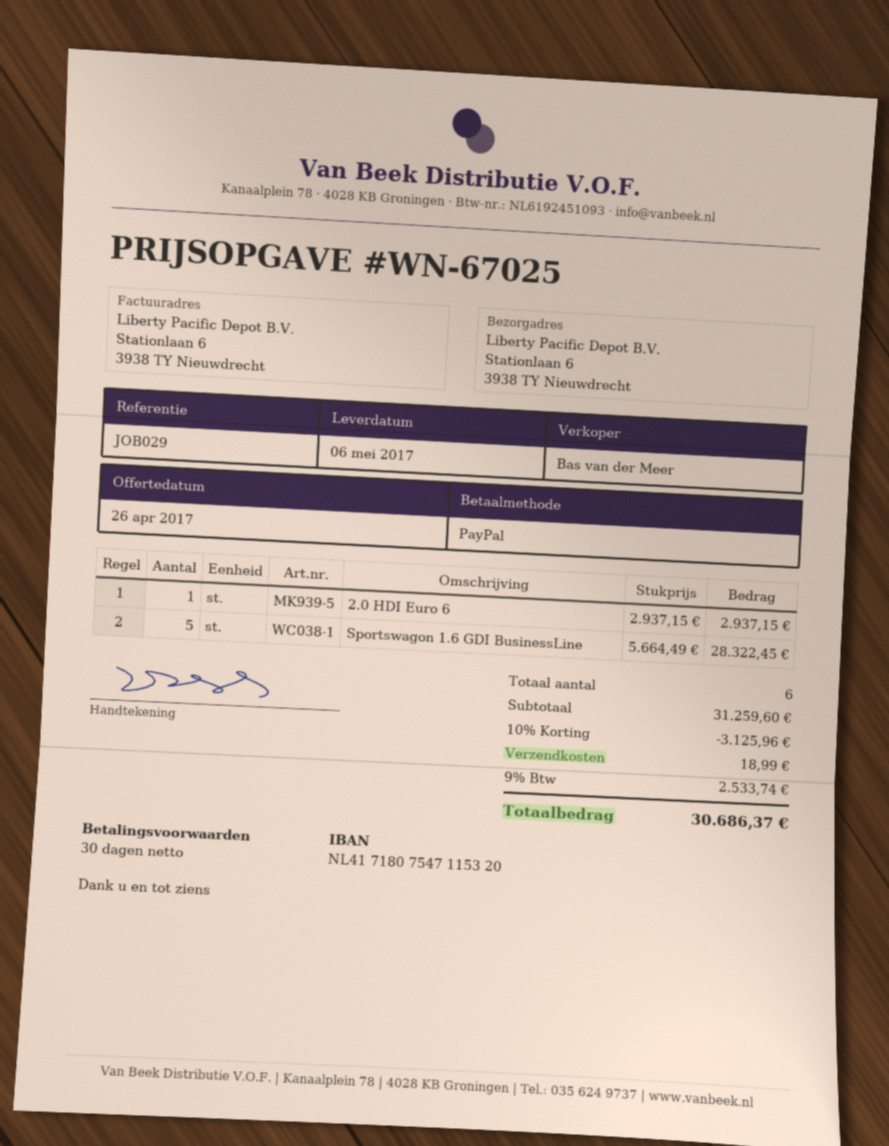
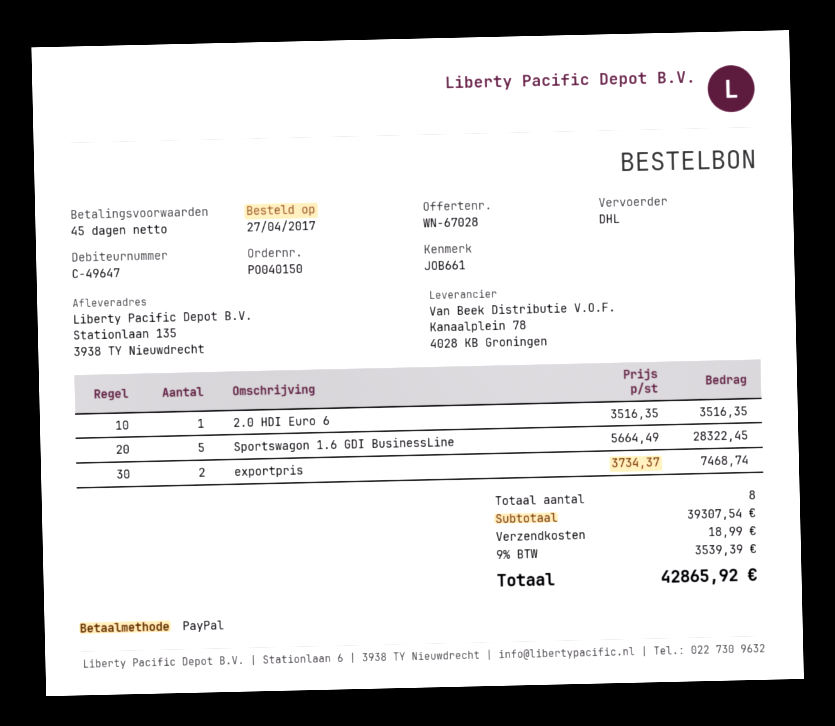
quote number: WN-67025 -> WN-67028
payment terms: 30 days -> 45 days
reference: JOB029 -> JOB661
ship to: Stationlaan 6, 3938 TY Nieuwdrecht -> Stationlaan 135, 3938 TY Nieuwdrecht
2.0 HDI Euro 6: 1 x 2937.15 = 2937.15 -> 1 x 3516.35 = 3516.35
exportpris: none -> 2 x 3734.37 = 7468.74
total quantity: 6 -> 8
subtotal: 31259.60 -> 39307.54
discount: 10% = 3125.96 -> none
tax: 9% = 2533.74 -> 9% = 3539.39
total: 30686.37 -> 42865.92

